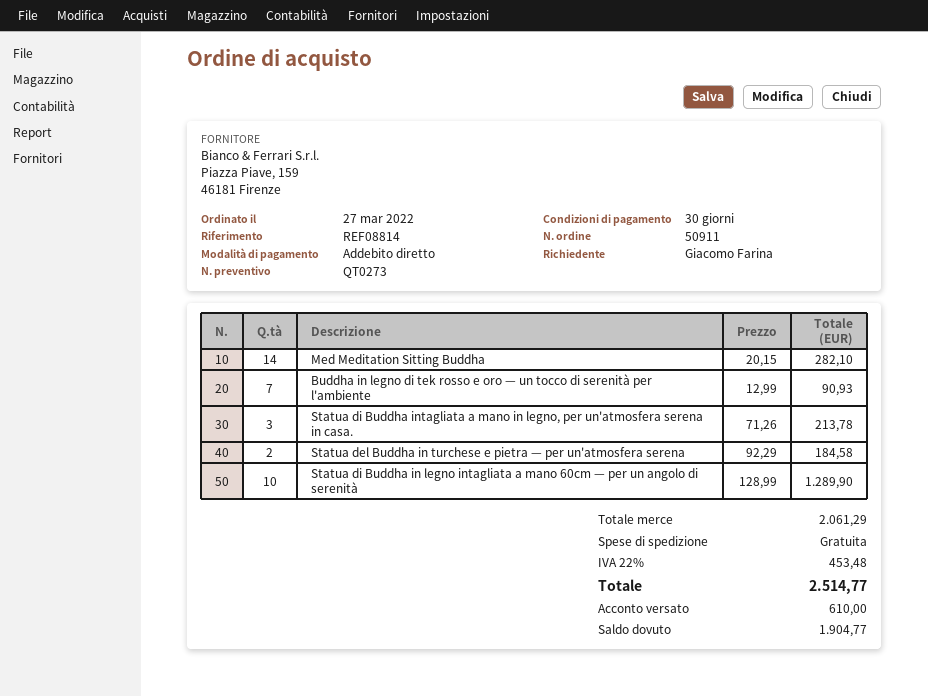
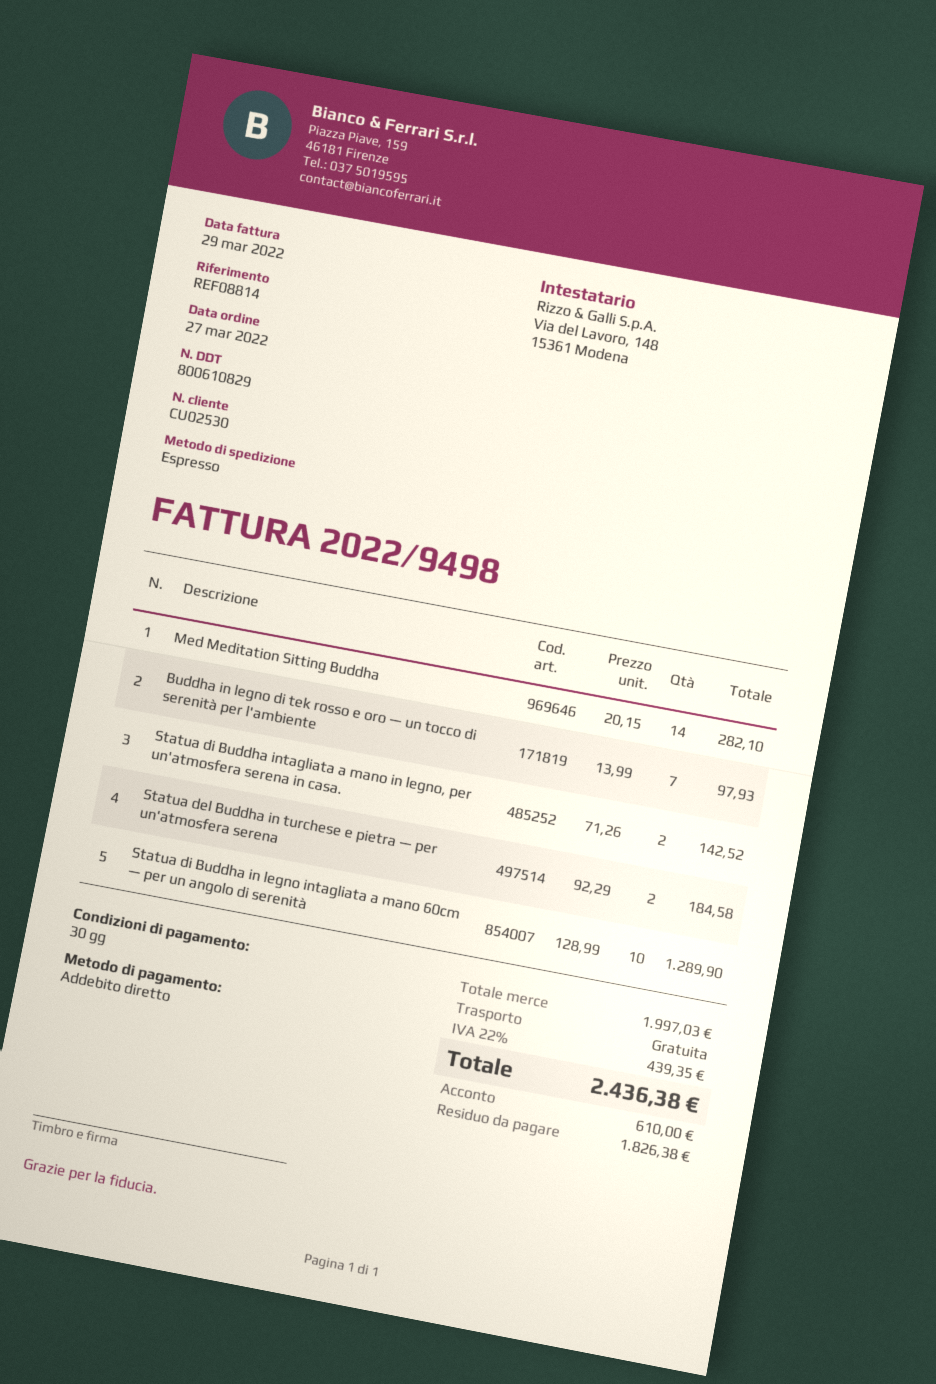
Buddha in legno di tek rosso e oro — un tocco di serenità per l'ambiente: 7 x 12.99 = 90.93 -> 7 x 13.99 = 97.93
Statua di Buddha intagliata a mano in legno, per un'atmosfera serena in casa.: 3 x 71.26 = 213.78 -> 2 x 71.26 = 142.52
subtotal: 2061.29 -> 1997.03
tax: 22% = 453.48 -> 22% = 439.35
total: 2514.77 -> 2436.38
balance: 1904.77 -> 1826.38

